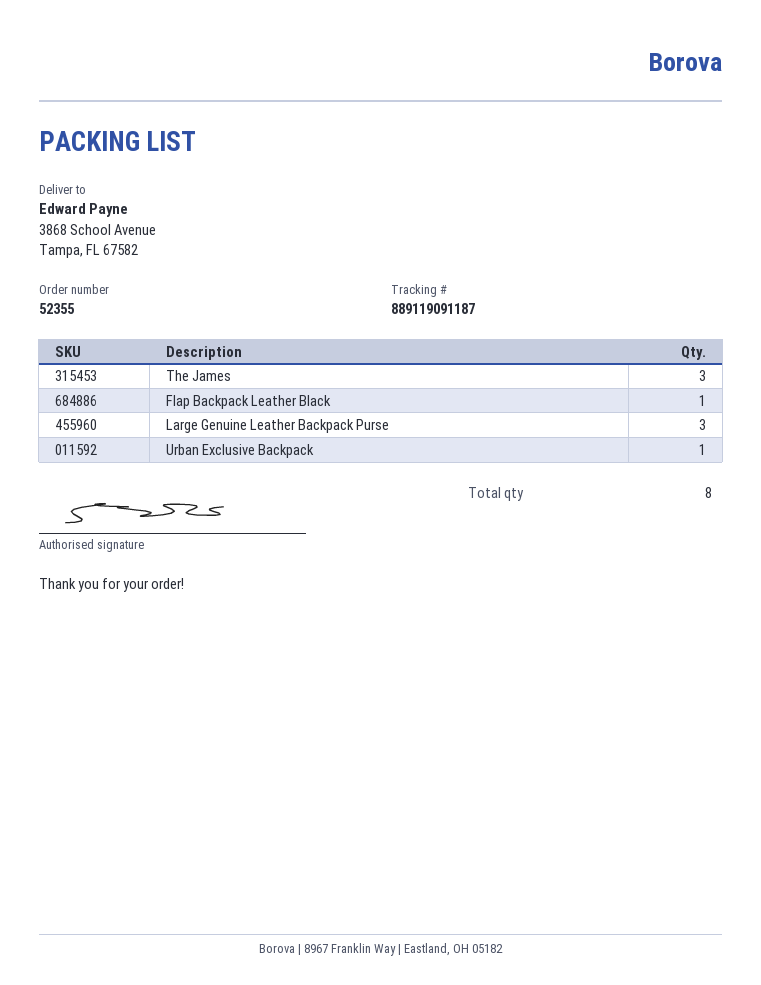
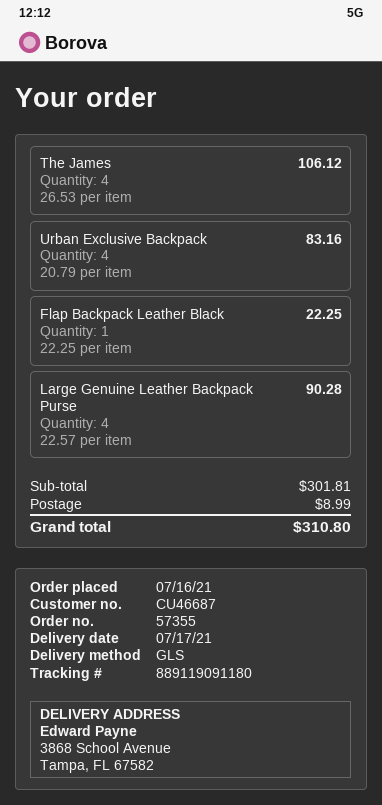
order number: 52355 -> 57355
tracking number: 889119091187 -> 889119091180
The James: 3 -> 4
Large Genuine Leather Backpack Purse: 3 -> 4
Urban Exclusive Backpack: 1 -> 4

